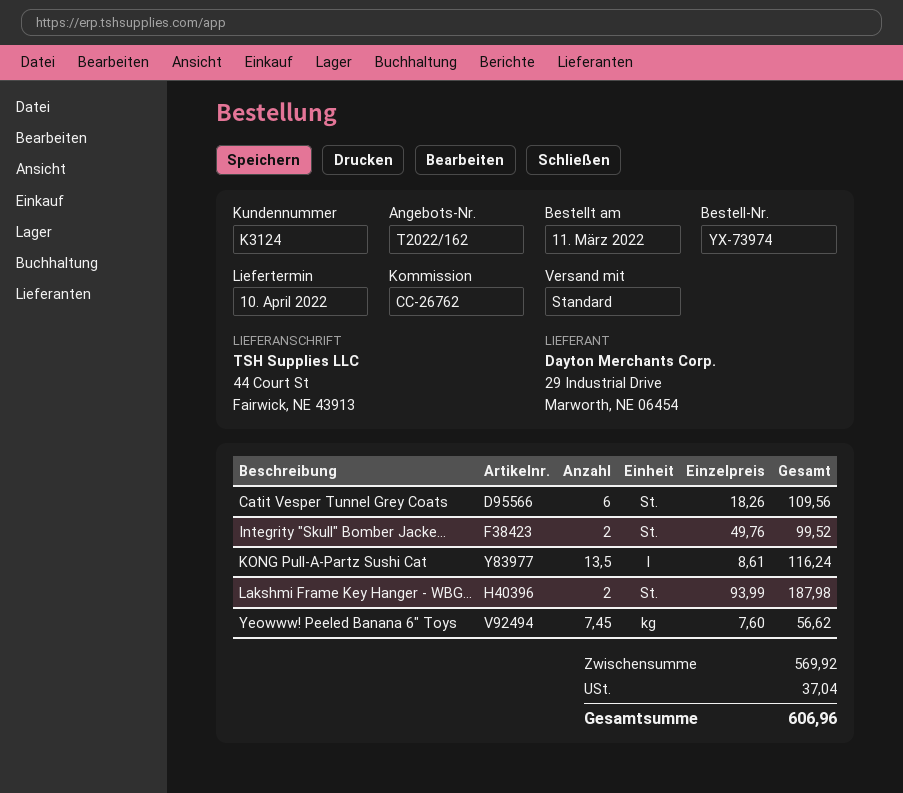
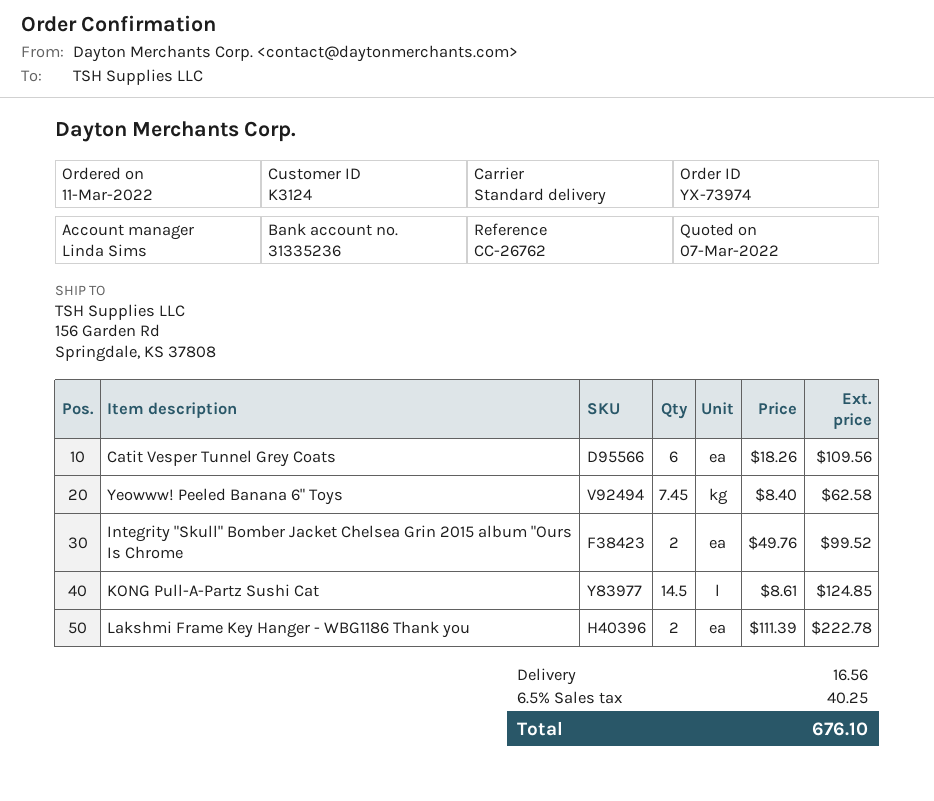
ship to: 44 Court St, Fairwick, NE 43913 -> 156 Garden Rd, Springdale, KS 37808
KONG Pull-A-Partz Sushi Cat: 13.5 x 8.61 = 116.24 -> 14.5 x 8.61 = 124.85
Lakshmi Frame Key Hanger - WBG...: 2 x 93.99 = 187.98 -> 2 x 111.39 = 222.78
Yeowww! Peeled Banana 6" Toys: 7.45 x 7.60 = 56.62 -> 7.45 x 8.40 = 62.58
shipping: none -> 16.56
tax: 37.04 -> 40.25
total: 606.96 -> 676.10

